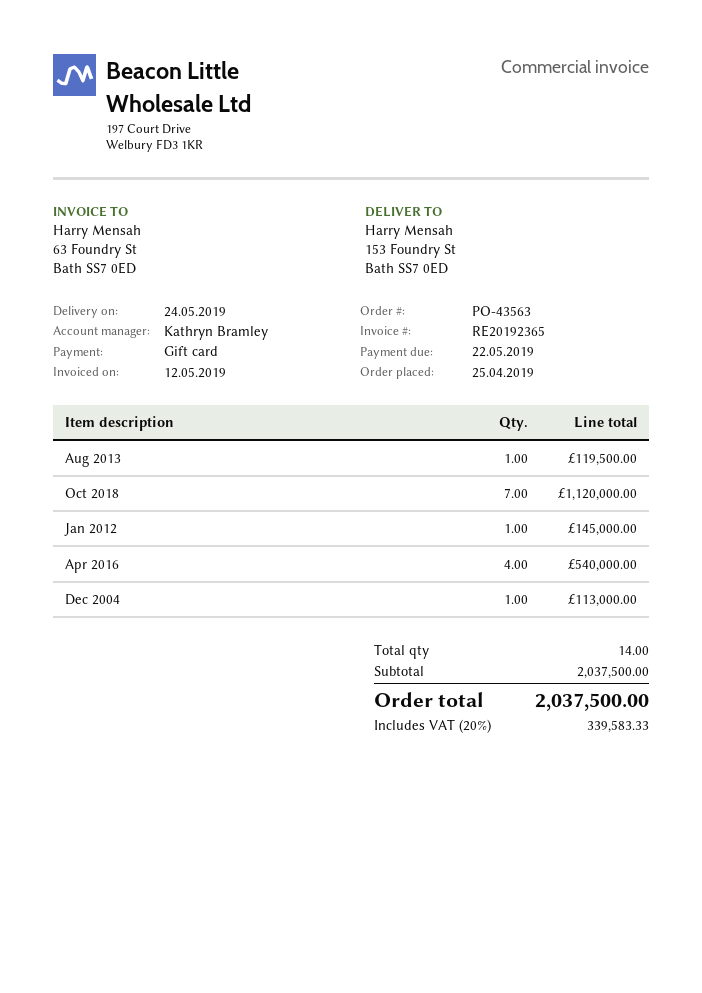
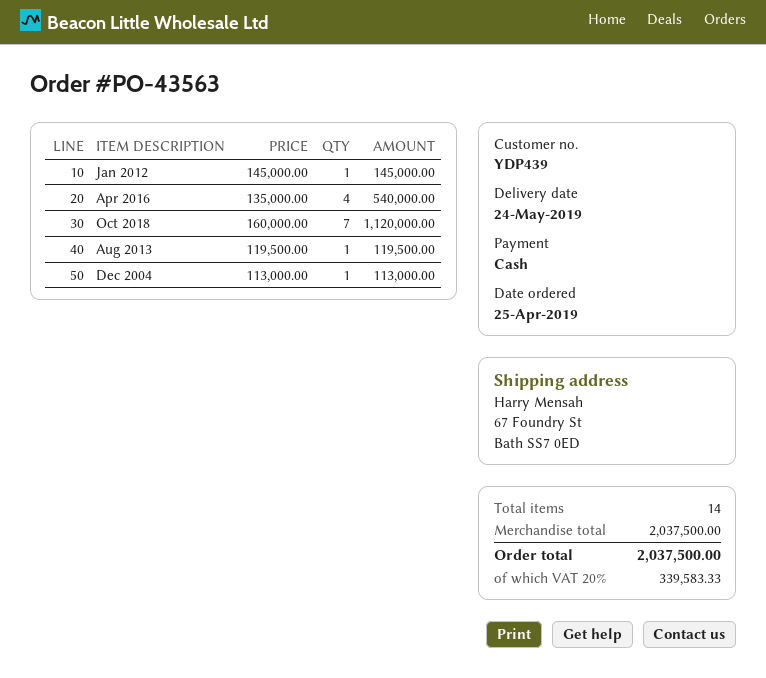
payment method: gift card -> cash
ship to: 153 Foundry St, Bath SS7 0ED -> 67 Foundry St, Bath SS7 0ED

